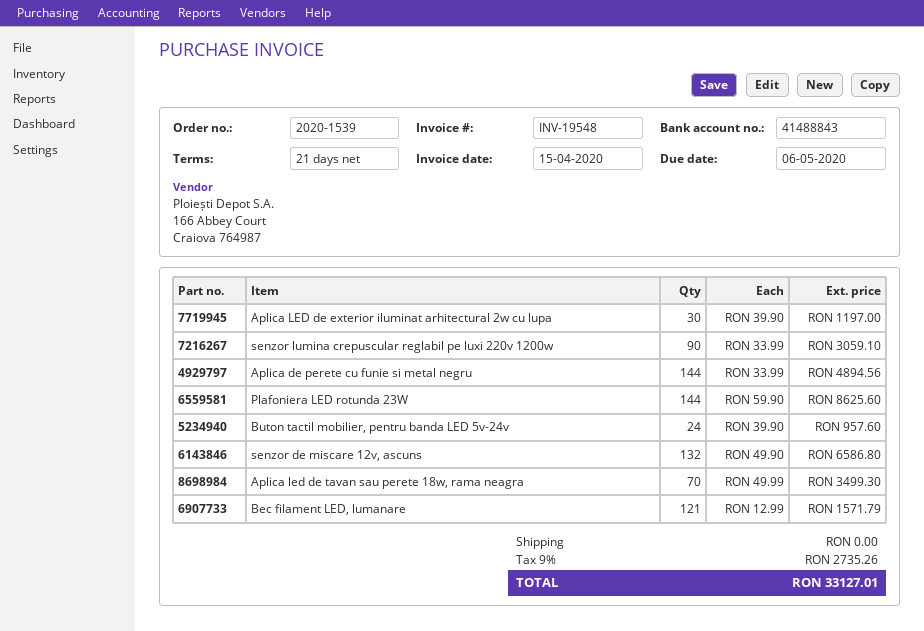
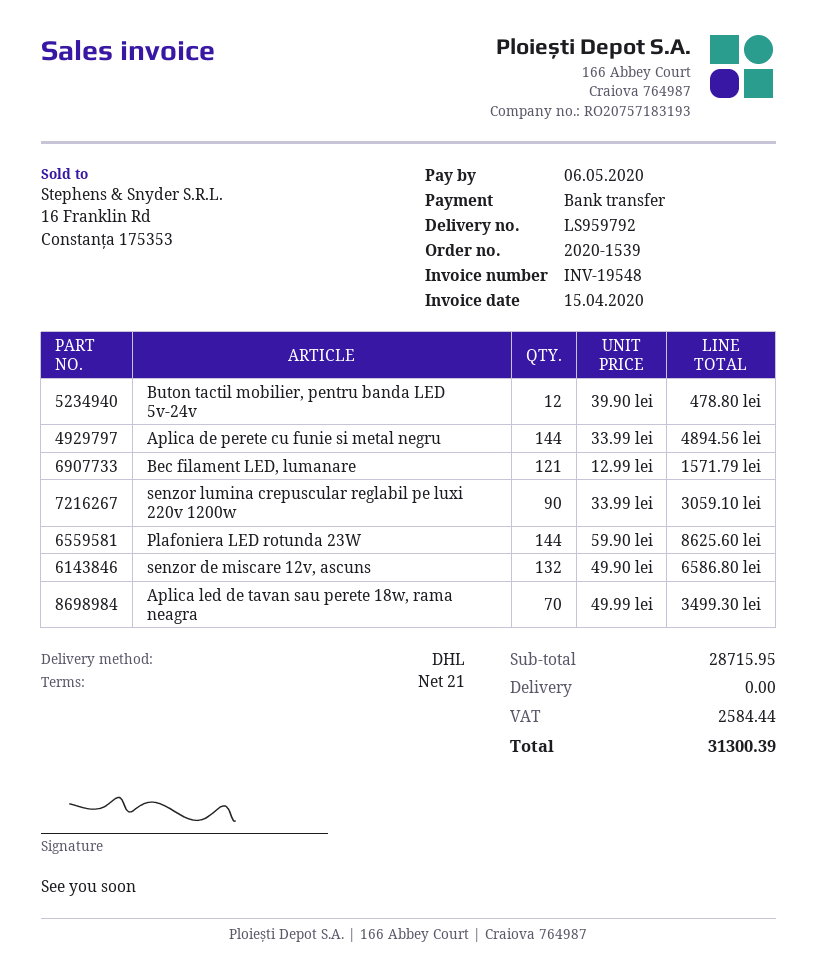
Aplica LED de exterior iluminat arhitectural 2w cu lupa: 30 x 39.90 = 1197.00 -> none
Buton tactil mobilier, pentru banda LED 5v-24v: 24 x 39.90 = 957.60 -> 12 x 39.90 = 478.80
tax: 2735.26 -> 2584.44
total: 33127.01 -> 31300.39

